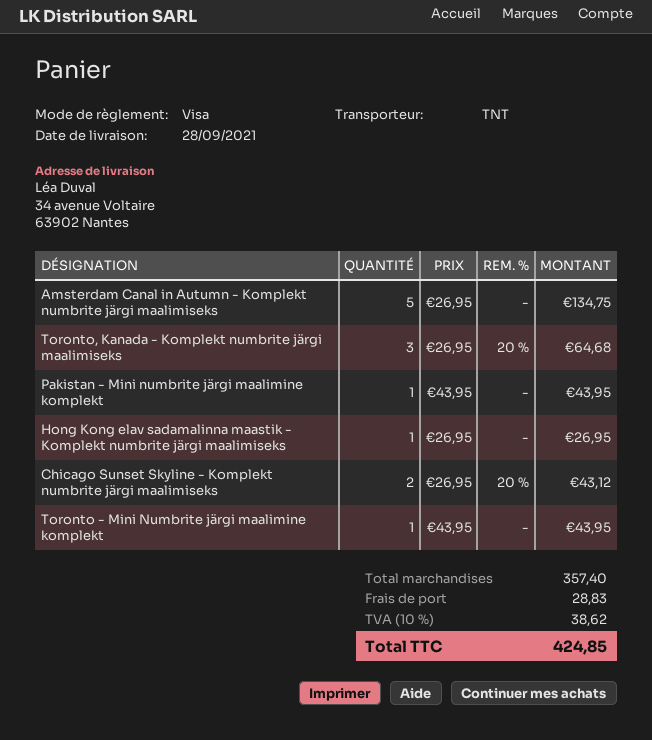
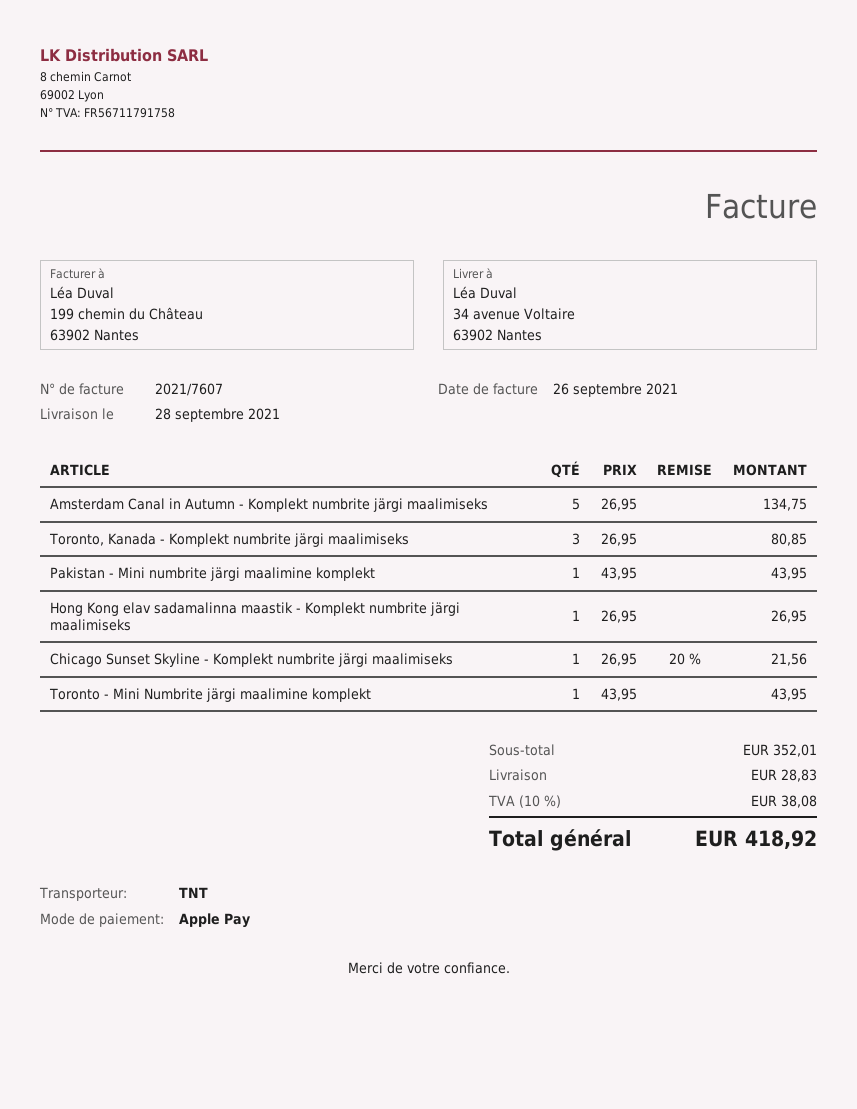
payment method: Visa -> Apple Pay
Toronto, Kanada - Komplekt numbrite järgi maalimiseks: 3 x 26.95 - 20% = 64.68 -> 3 x 26.95 = 80.85
Chicago Sunset Skyline - Komplekt numbrite järgi maalimiseks: 2 x 26.95 - 20% = 43.12 -> 1 x 26.95 - 20% = 21.56
subtotal: 357.40 -> 352.01
tax: 10% = 38.62 -> 10% = 38.08
total: 424.85 -> 418.92

